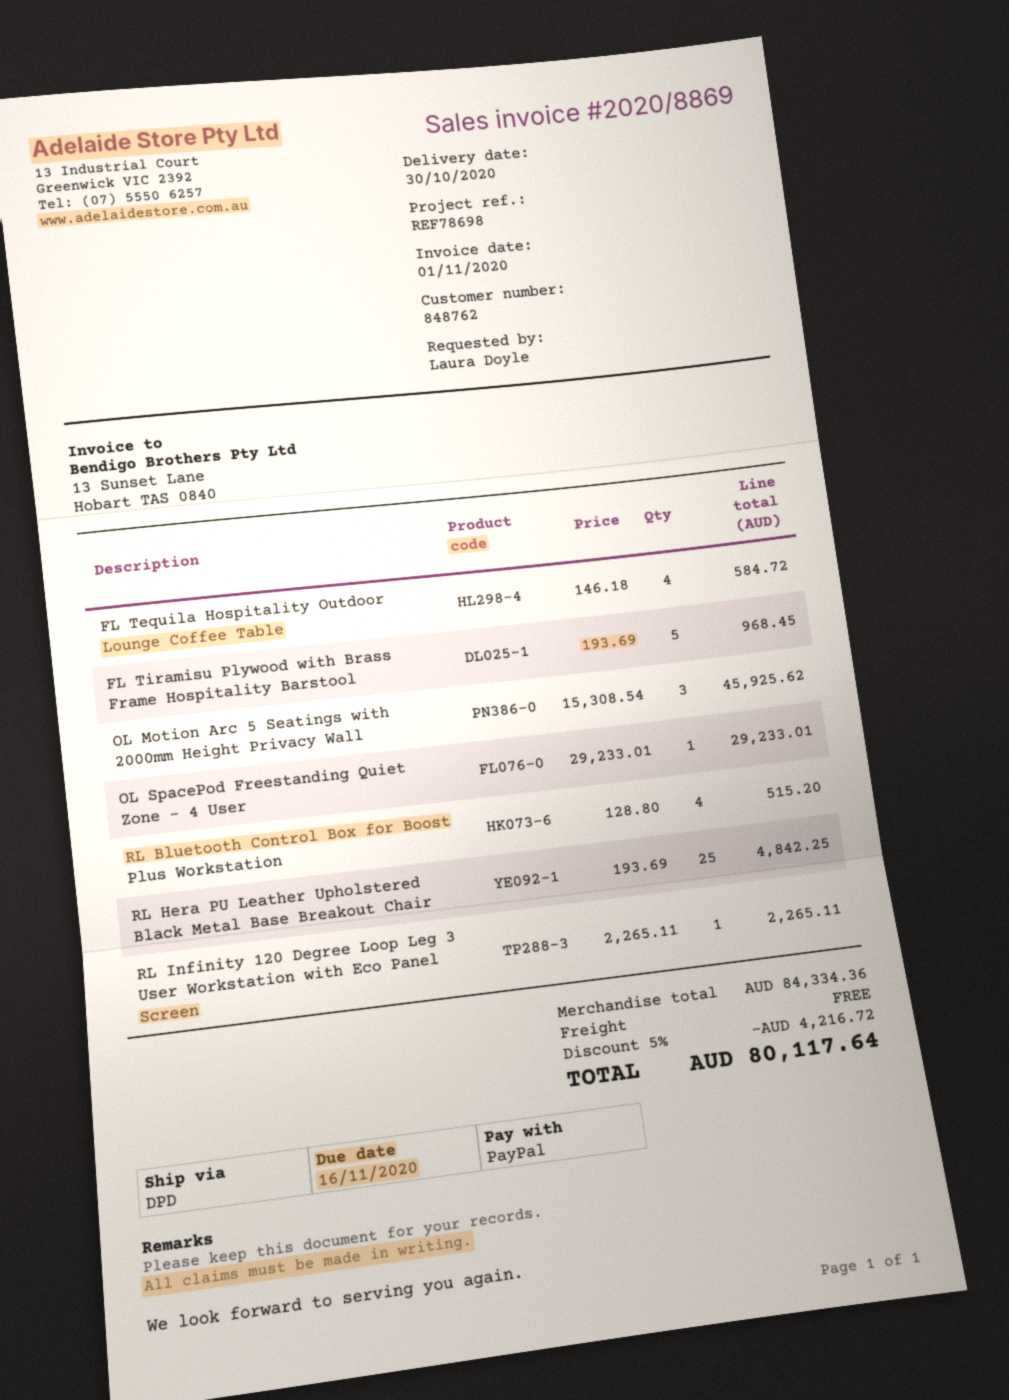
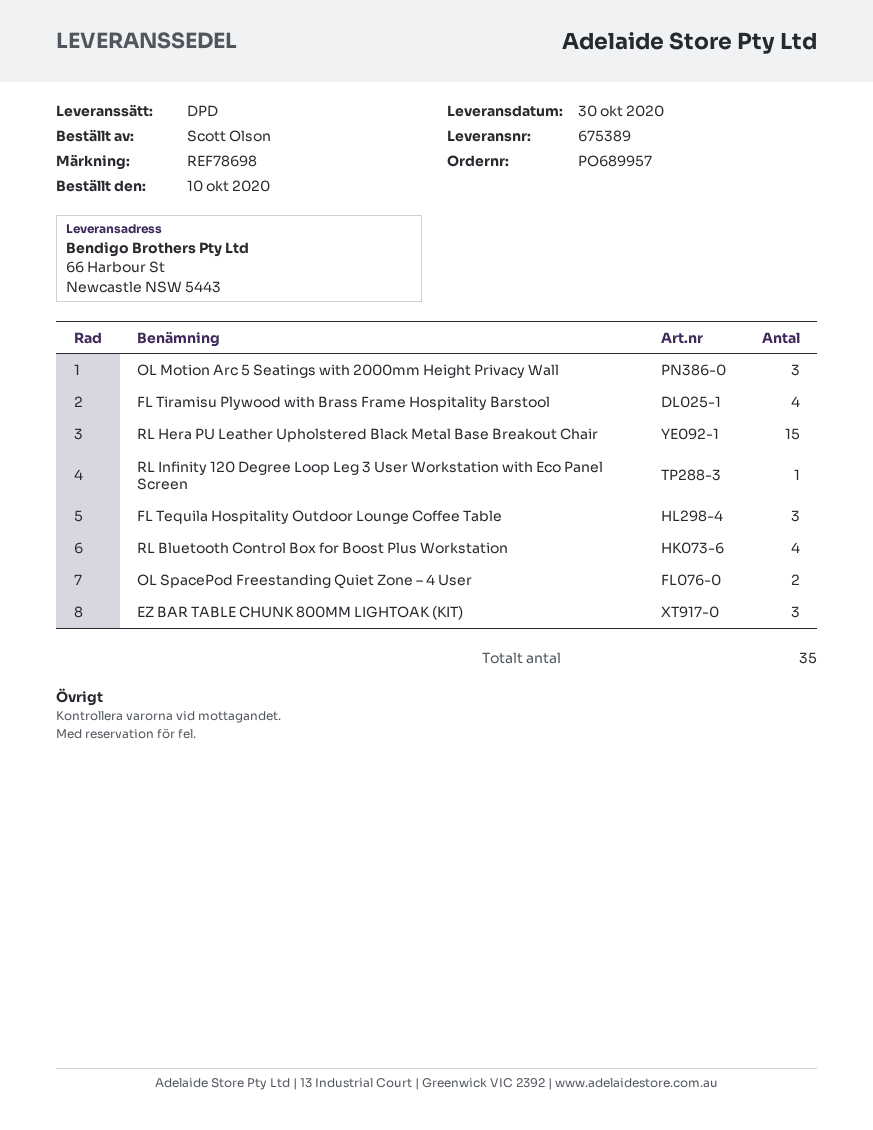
ordered by: Laura Doyle -> Scott Olson
FL Tequila Hospitality Outdoor Lounge Coffee Table: 4 -> 3
FL Tiramisu Plywood with Brass Frame Hospitality Barstool: 5 -> 4
OL SpacePod Freestanding Quiet Zone – 4 User: 1 -> 2
RL Hera PU Leather Upholstered Black Metal Base Breakout Chair: 25 -> 15
EZ BAR TABLE CHUNK 800MM LIGHTOAK (KIT): none -> 3

